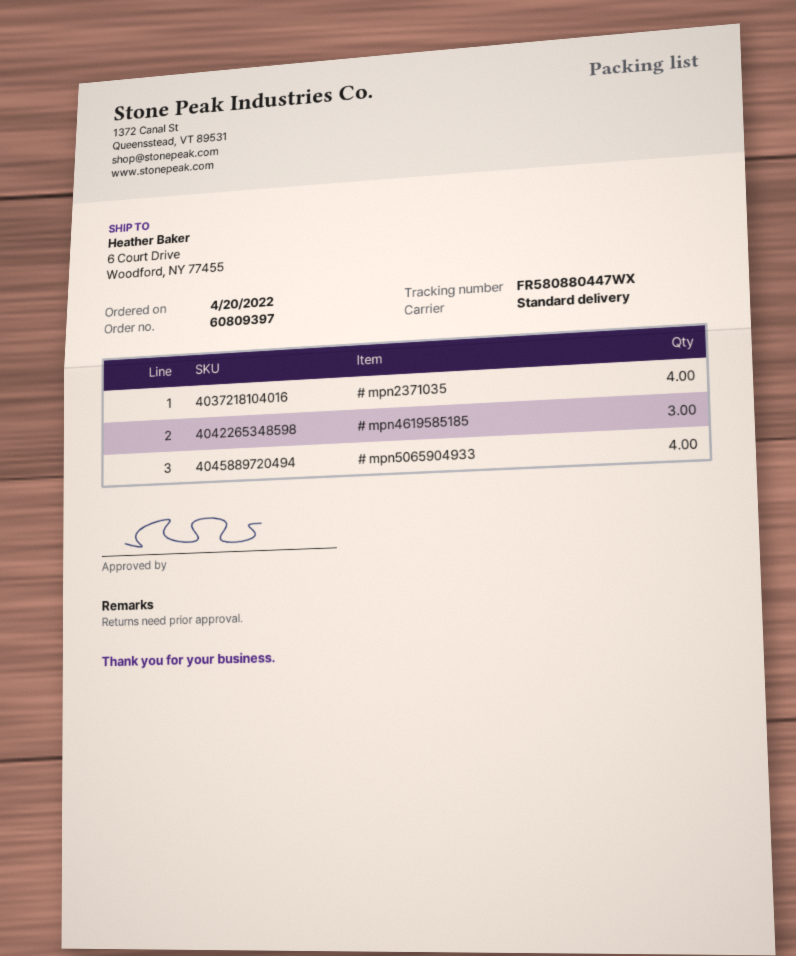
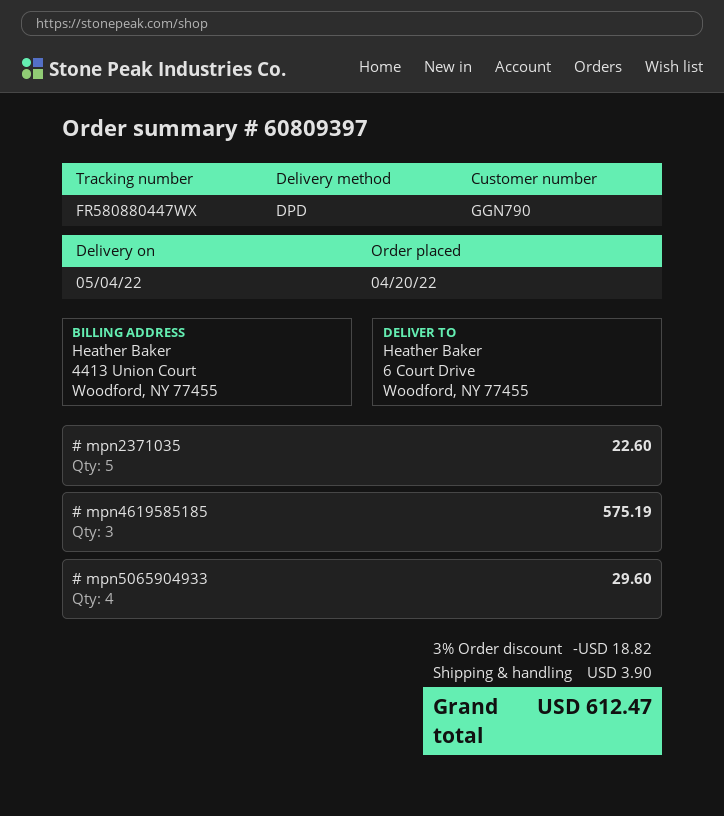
shipping method: standard -> DPD
# mpn2371035: 4 -> 5

